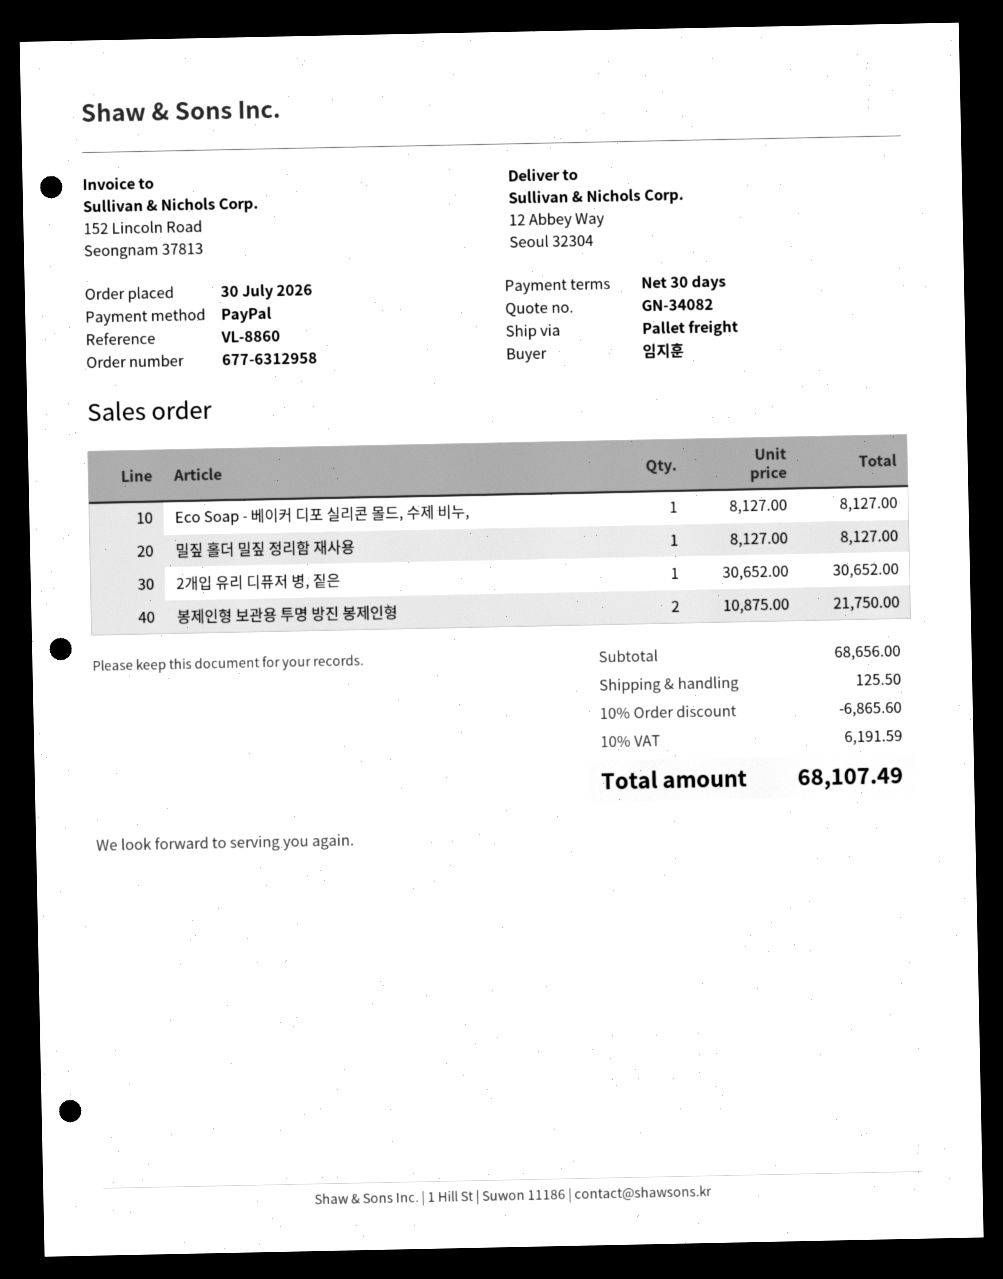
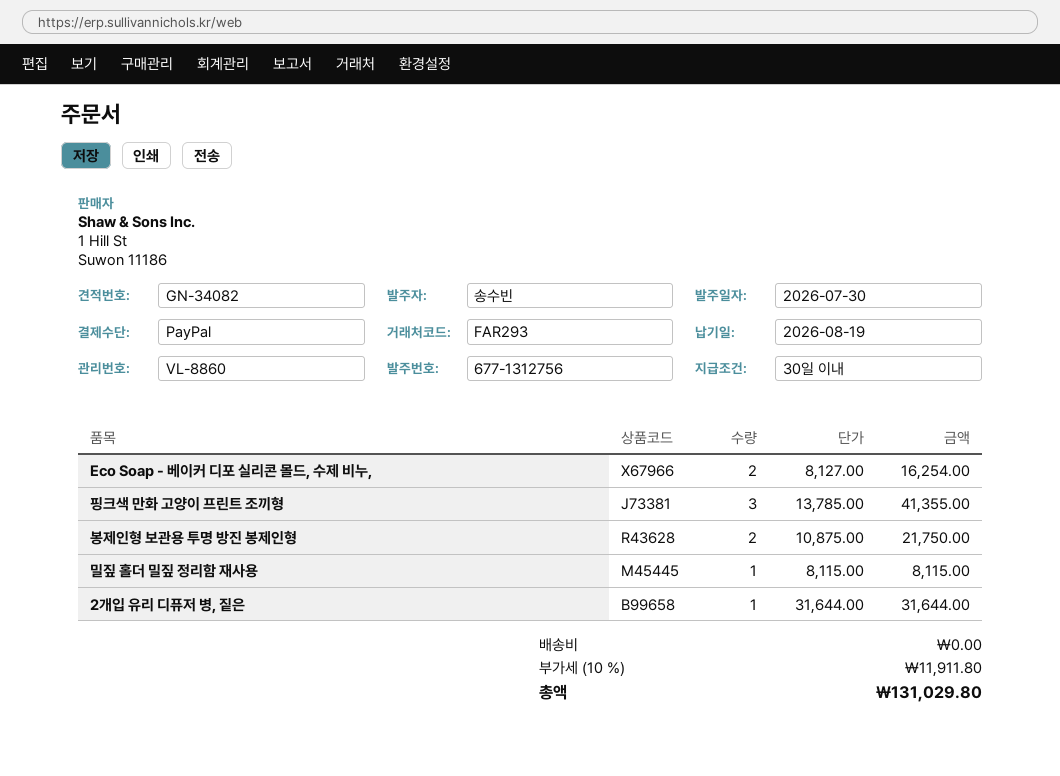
order number: 677-6312958 -> 677-1312756
ordered by: 임지훈 -> 송수빈
Eco Soap - 베이커 디포 실리콘 몰드, 수제 비누,: 1 x 8127.00 = 8127.00 -> 2 x 8127.00 = 16254.00
밀짚 홀더 밀짚 정리함 재사용: 1 x 8127.00 = 8127.00 -> 1 x 8115.00 = 8115.00
2개입 유리 디퓨저 병, 짙은: 1 x 30652.00 = 30652.00 -> 1 x 31644.00 = 31644.00
핑크색 만화 고양이 프린트 조끼형: none -> 3 x 13785.00 = 41355.00
discount: 10% = 6865.60 -> none
shipping: 125.50 -> 0.00
tax: 10% = 6191.59 -> 10% = 11911.80
total: 68107.49 -> 131029.80

